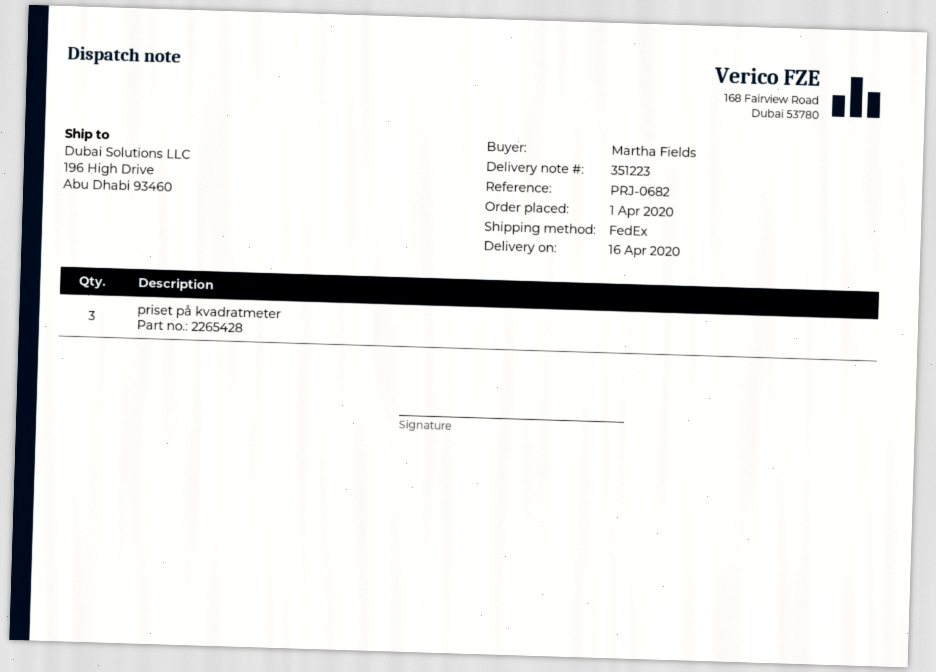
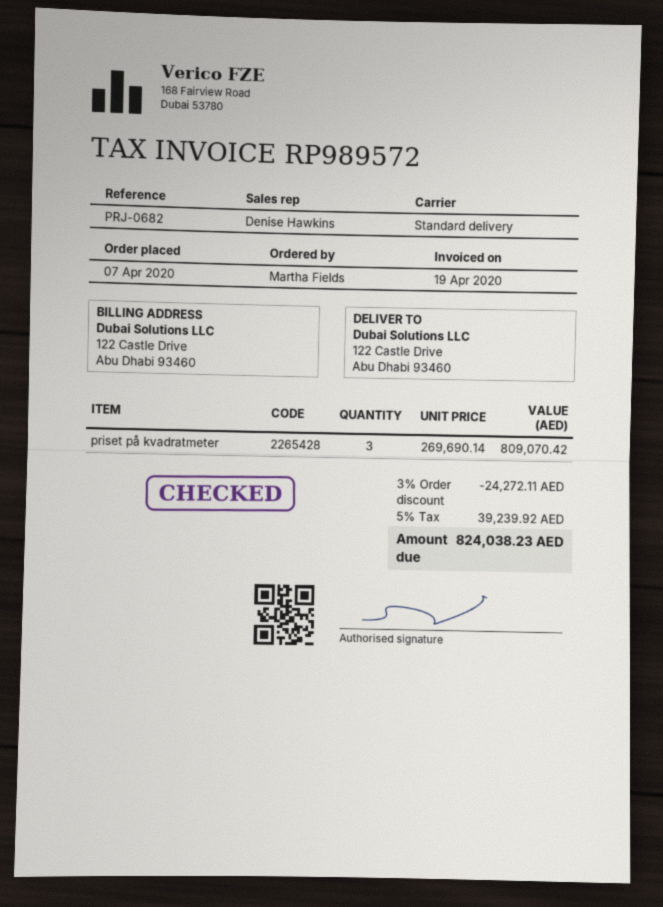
order date: 2020-04-01 -> 2020-04-07
shipping method: FedEx -> standard
ship to: 196 High Drive, Abu Dhabi 93460 -> 122 Castle Drive, Abu Dhabi 93460

